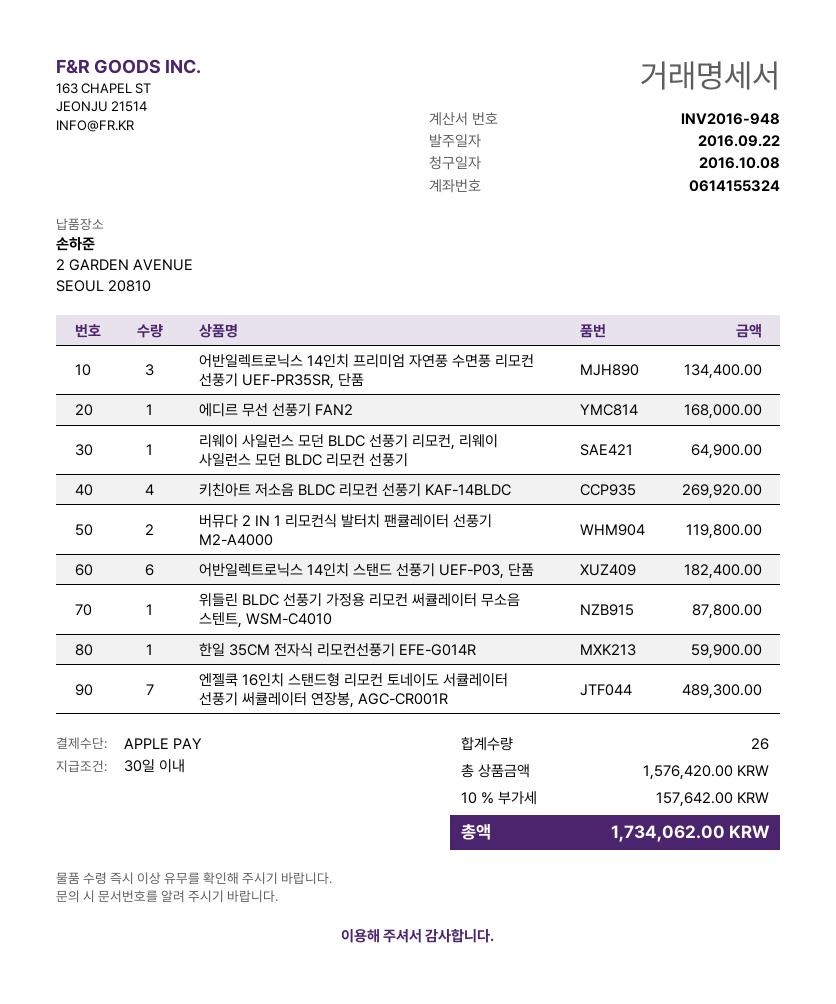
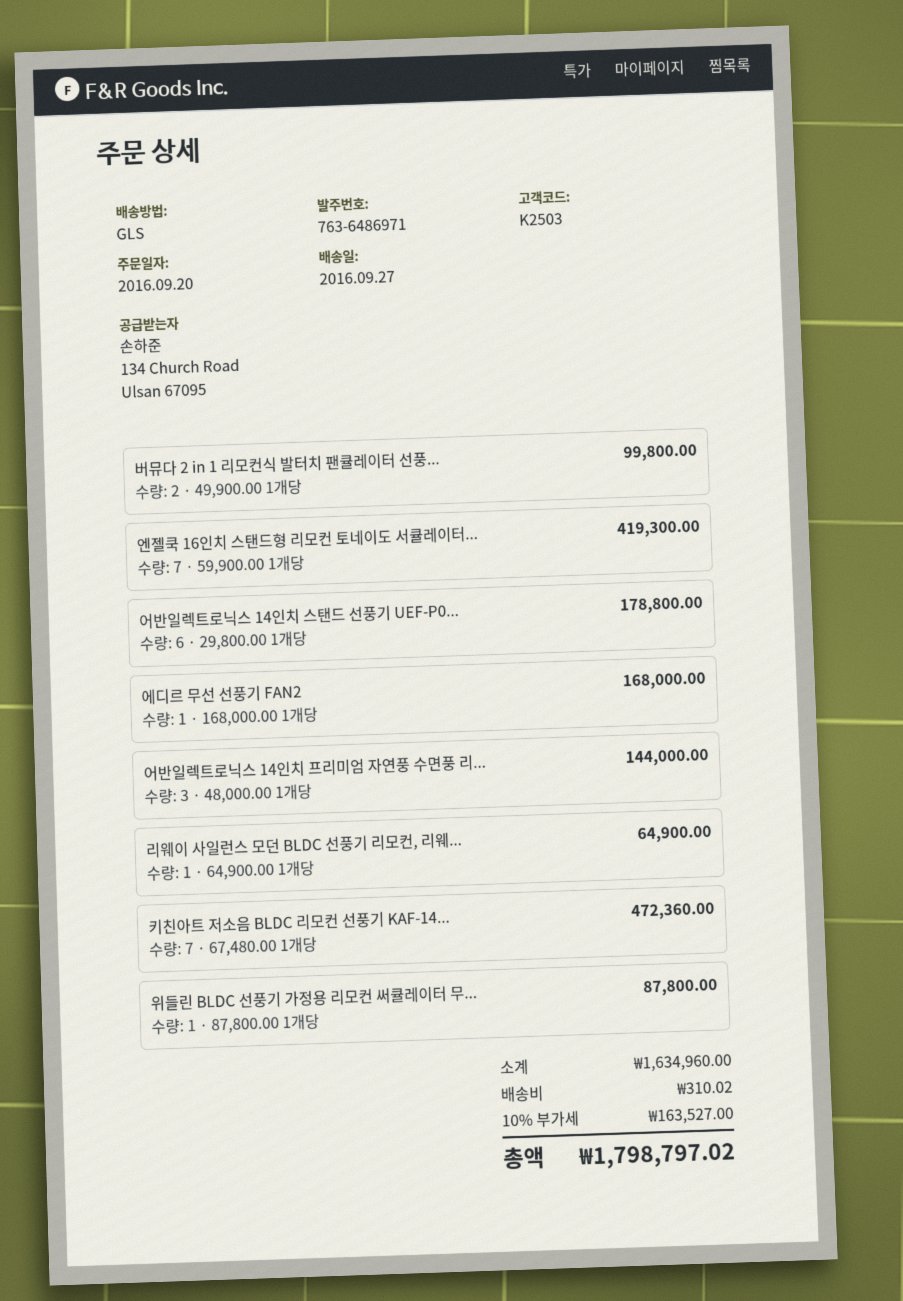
order date: 2016-09-22 -> 2016-09-20
어반일렉트로닉스 14인치 프리미엄 자연풍 수면풍 리모컨 선풍기 UEF-PR35SR, 단품: 3 for 134400.00 -> 3 for 144000.00
키친아트 저소음 BLDC 리모컨 선풍기 KAF-14BLDC: 4 for 269920.00 -> 7 for 472360.00
버뮤다 2 IN 1 리모컨식 발터치 팬큘레이터 선풍기 M2-A4000: 2 for 119800.00 -> 2 for 99800.00
어반일렉트로닉스 14인치 스탠드 선풍기 UEF-P03, 단품: 6 for 182400.00 -> 6 for 178800.00
한일 35CM 전자식 리모컨선풍기 EFE-G014R: 1 for 59900.00 -> none
엔젤쿡 16인치 스탠드형 리모컨 토네이도 서큘레이터 선풍기 써큘레이터 연장봉, AGC-CR001R: 7 for 489300.00 -> 7 for 419300.00
subtotal: 1576420.00 -> 1634960.00
shipping: none -> 310.02
tax: 10% = 157642.00 -> 10% = 163527.00
total: 1734062.00 -> 1798797.02

